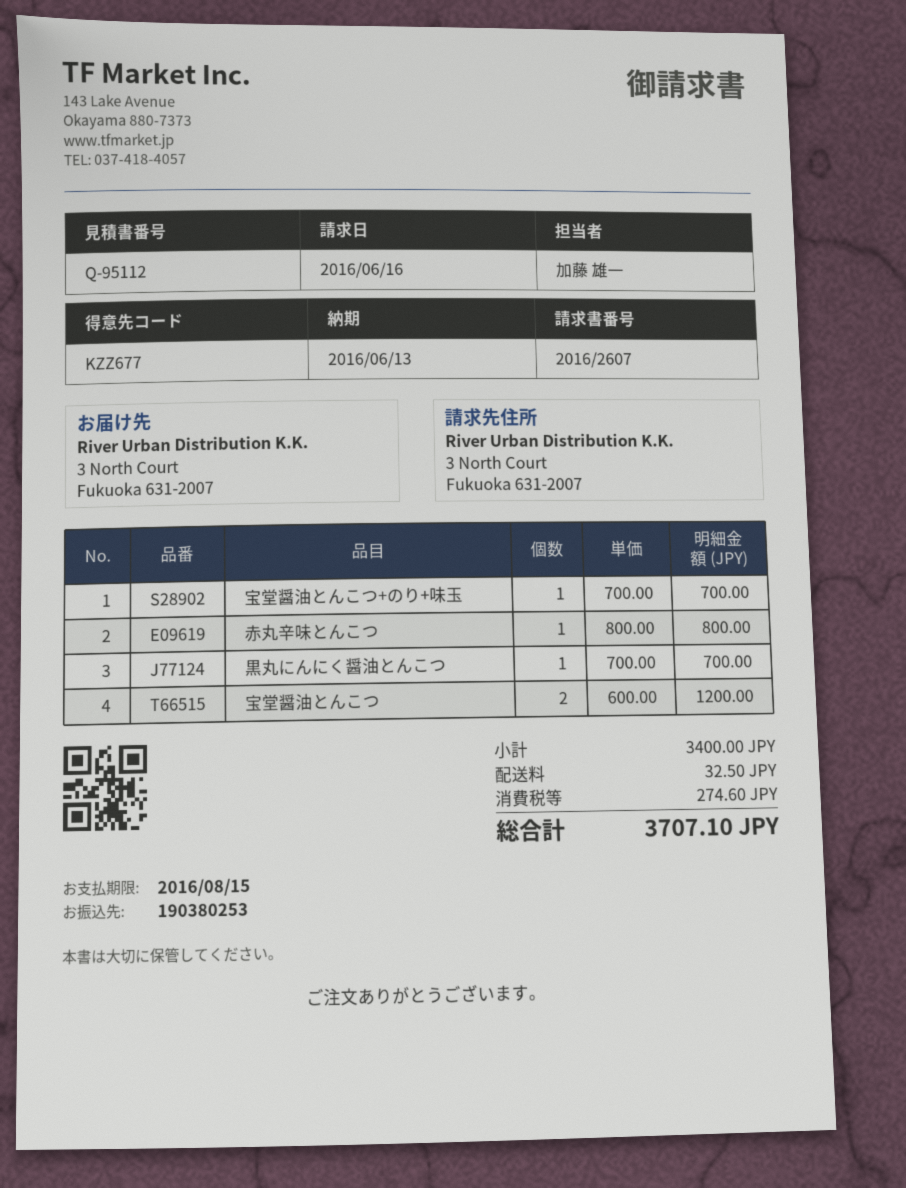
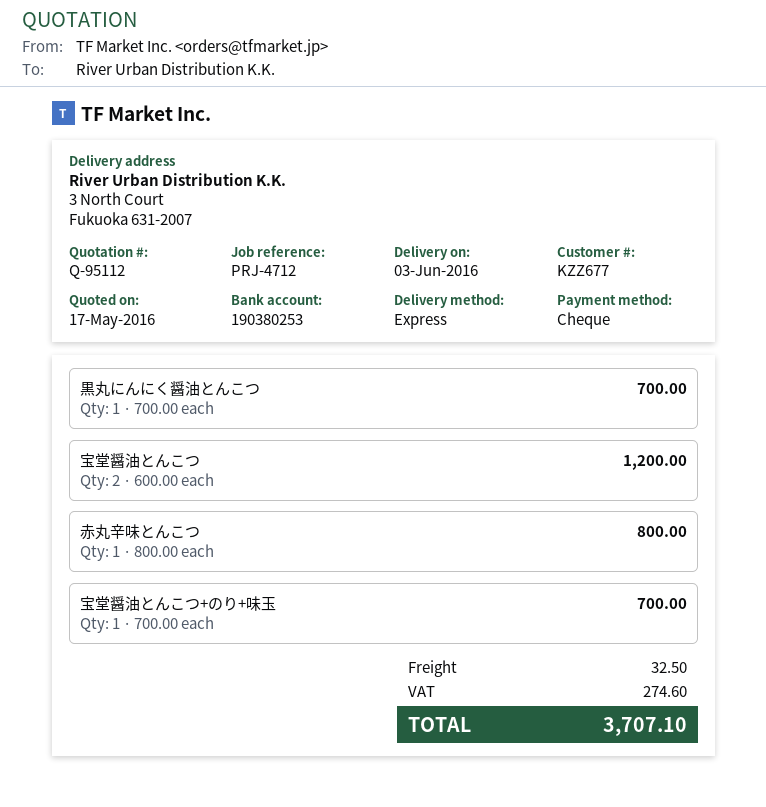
delivery date: 2016-06-13 -> 2016-06-03

